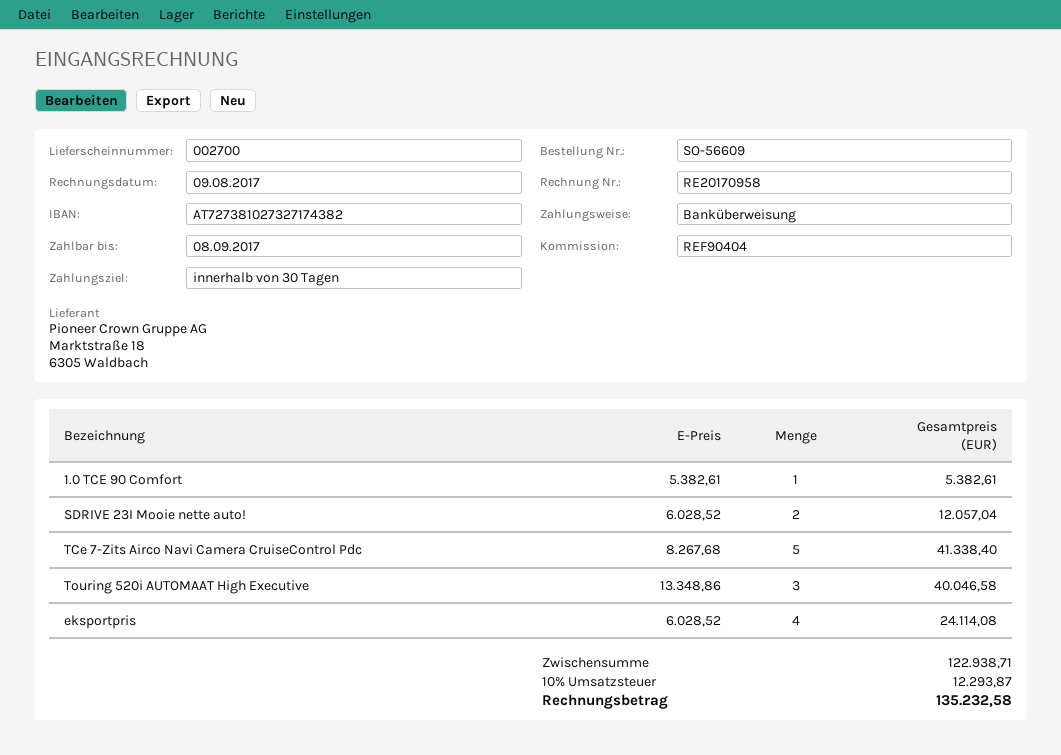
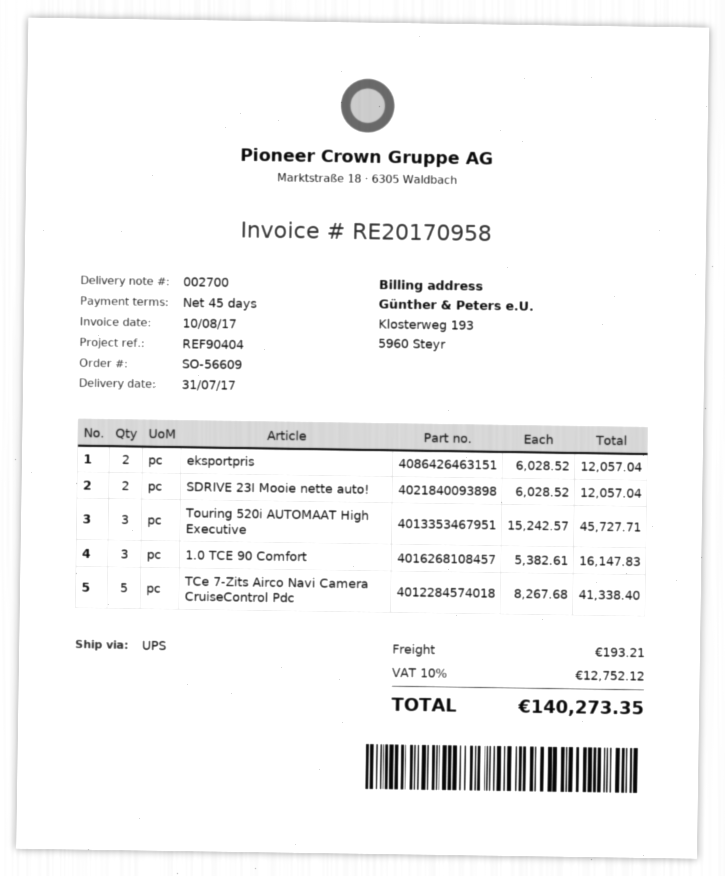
invoice date: 2017-08-09 -> 2017-08-10
payment terms: 30 days -> 45 days
1.0 TCE 90 Comfort: 1 x 5382.61 = 5382.61 -> 3 x 5382.61 = 16147.83
Touring 520i AUTOMAAT High Executive: 3 x 13348.86 = 40046.58 -> 3 x 15242.57 = 45727.71
eksportpris: 4 x 6028.52 = 24114.08 -> 2 x 6028.52 = 12057.04
shipping: none -> 193.21
tax: 10% = 12293.87 -> 10% = 12752.12
total: 135232.58 -> 140273.35

